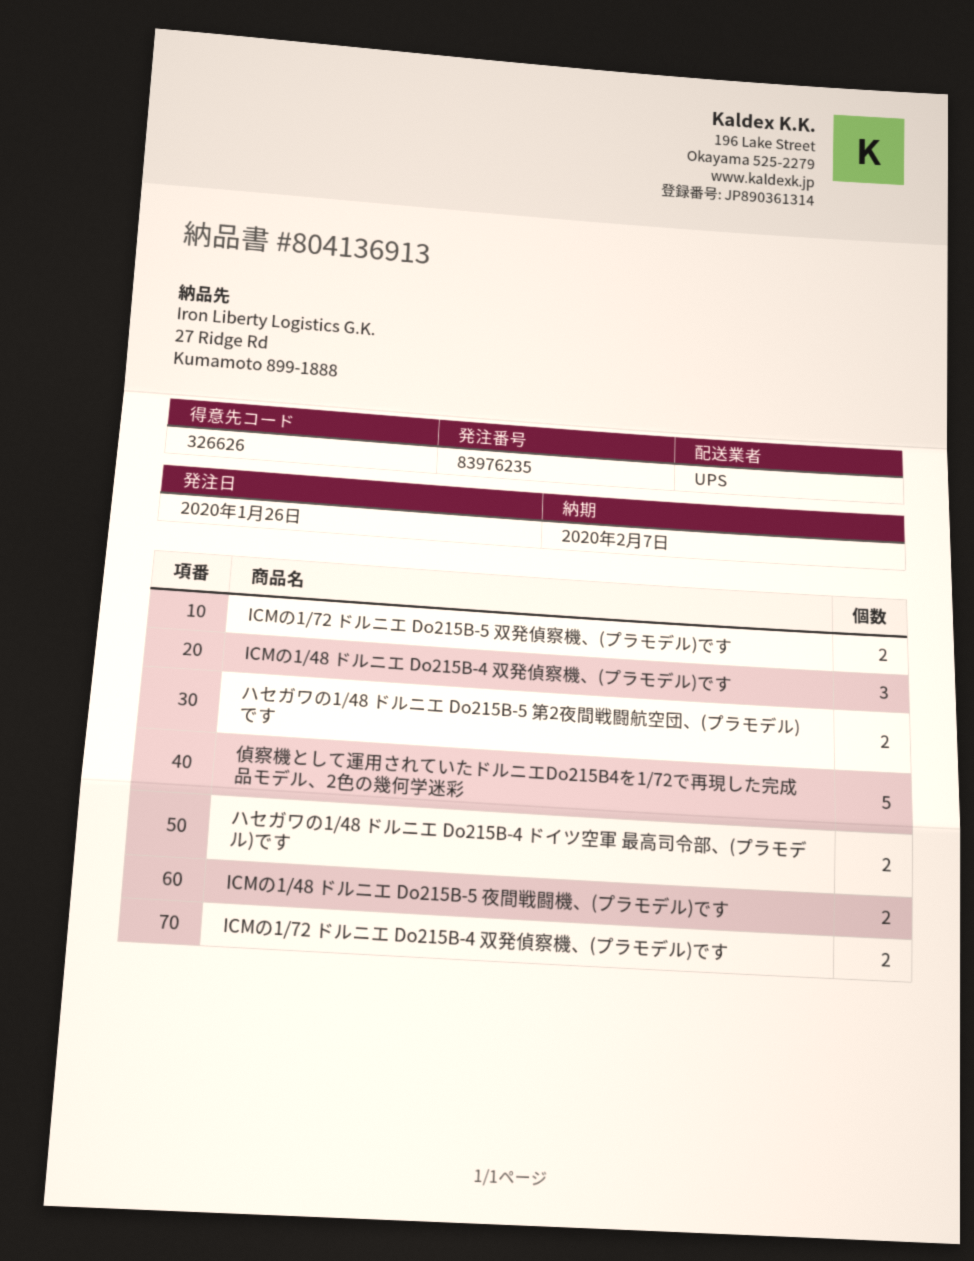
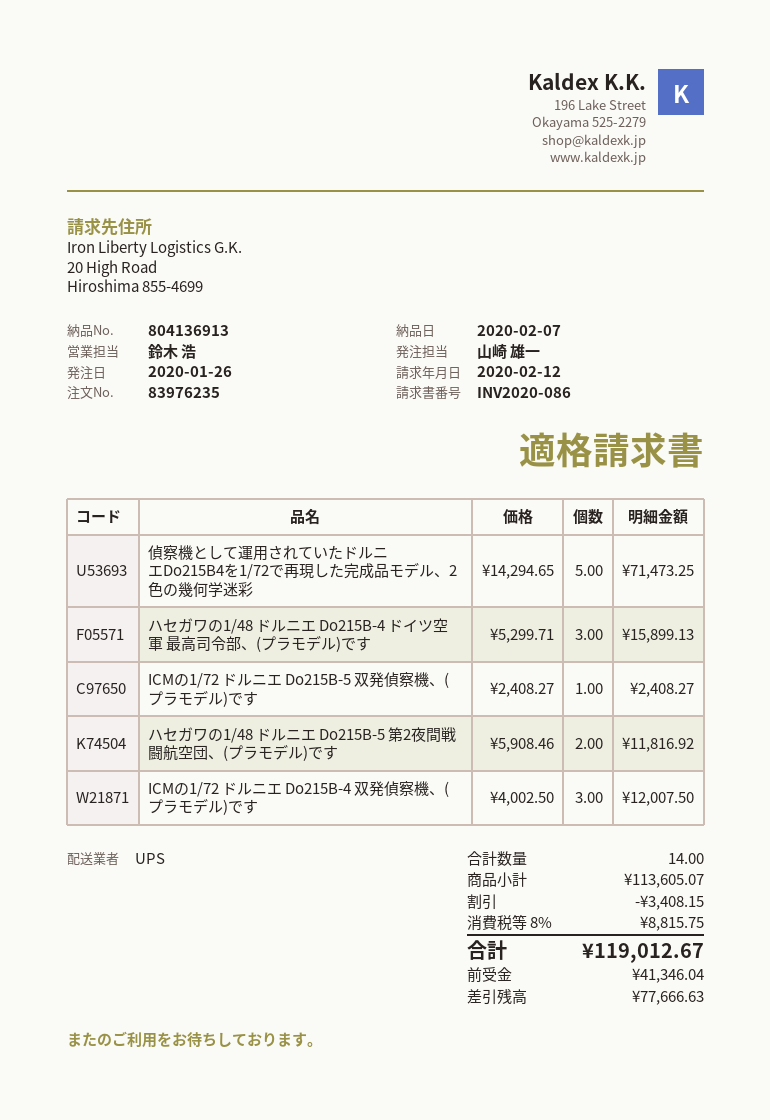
ICMの1/72 ドルニエ Do215B-5 双発偵察機、(プラモデル)です: 2 -> 1
ICMの1/48 ドルニエ Do215B-4 双発偵察機、(プラモデル)です: 3 -> none
ハセガワの1/48 ドルニエ Do215B-4 ドイツ空軍 最高司令部、(プラモデル)です: 2 -> 3
ICMの1/48 ドルニエ Do215B-5 夜間戦闘機、(プラモデル)です: 2 -> none
ICMの1/72 ドルニエ Do215B-4 双発偵察機、(プラモデル)です: 2 -> 3

